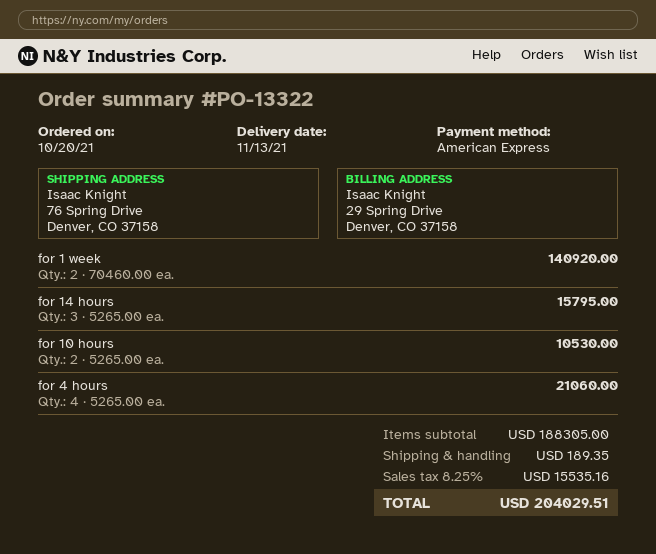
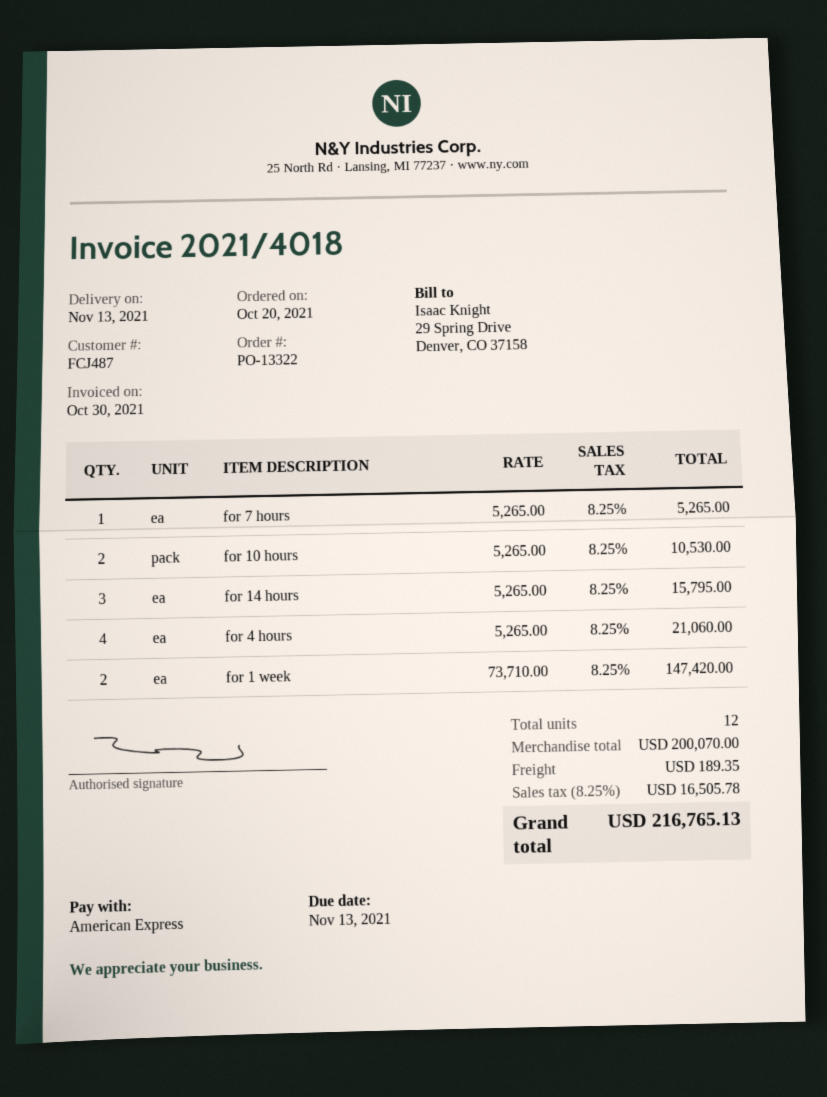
for 1 week: 2 x 70460.00 = 140920.00 -> 2 x 73710.00 = 147420.00
for 7 hours: none -> 1 x 5265.00 = 5265.00
subtotal: 188305.00 -> 200070.00
tax: 8.25% = 15535.16 -> 8.25% = 16505.78
total: 204029.51 -> 216765.13

